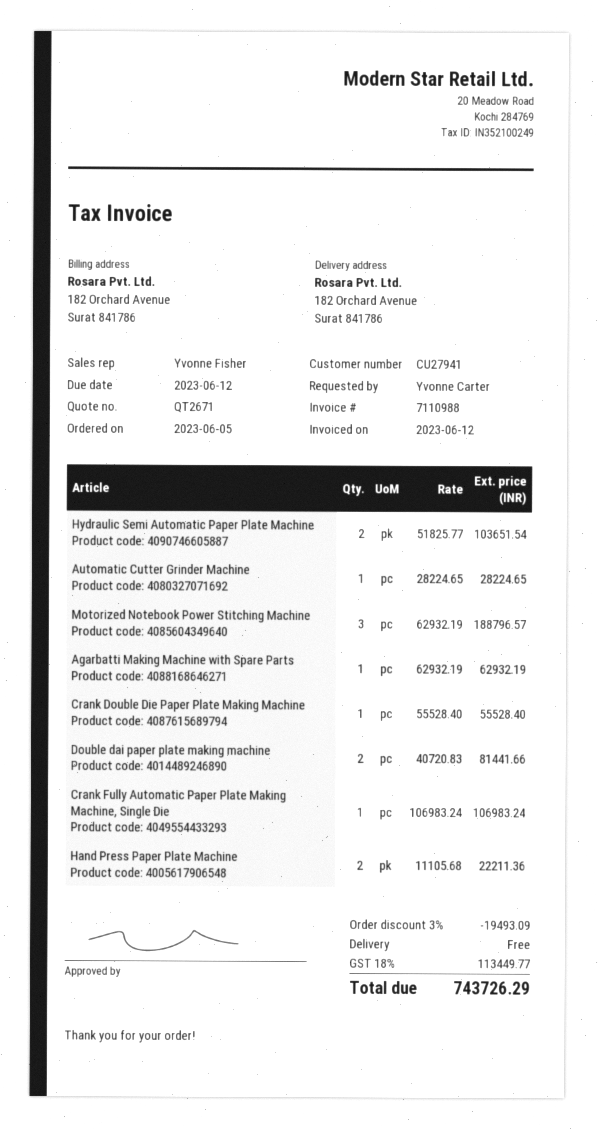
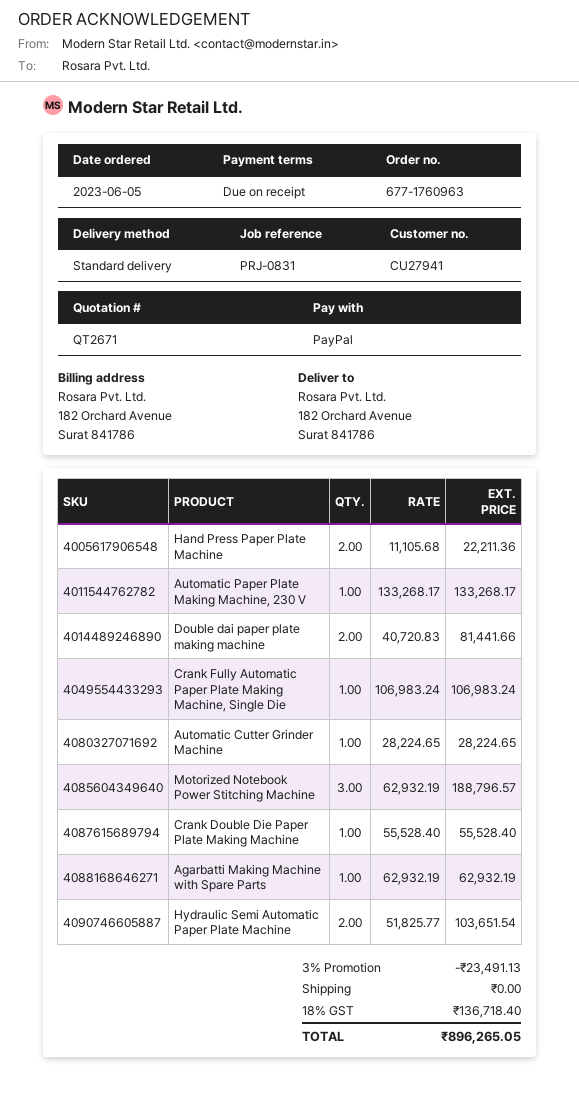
Automatic Paper Plate Making Machine, 230 V: none -> 1 x 133268.17 = 133268.17
discount: 3% = 19493.09 -> 3% = 23491.13
tax: 18% = 113449.77 -> 18% = 136718.40
total: 743726.29 -> 896265.05

